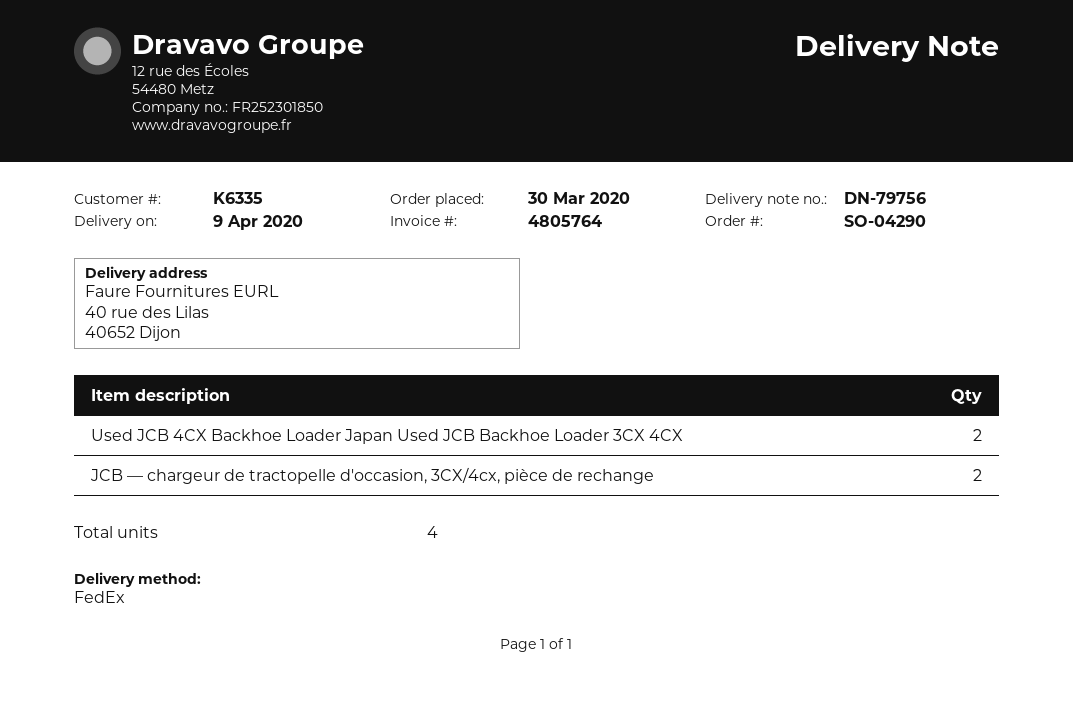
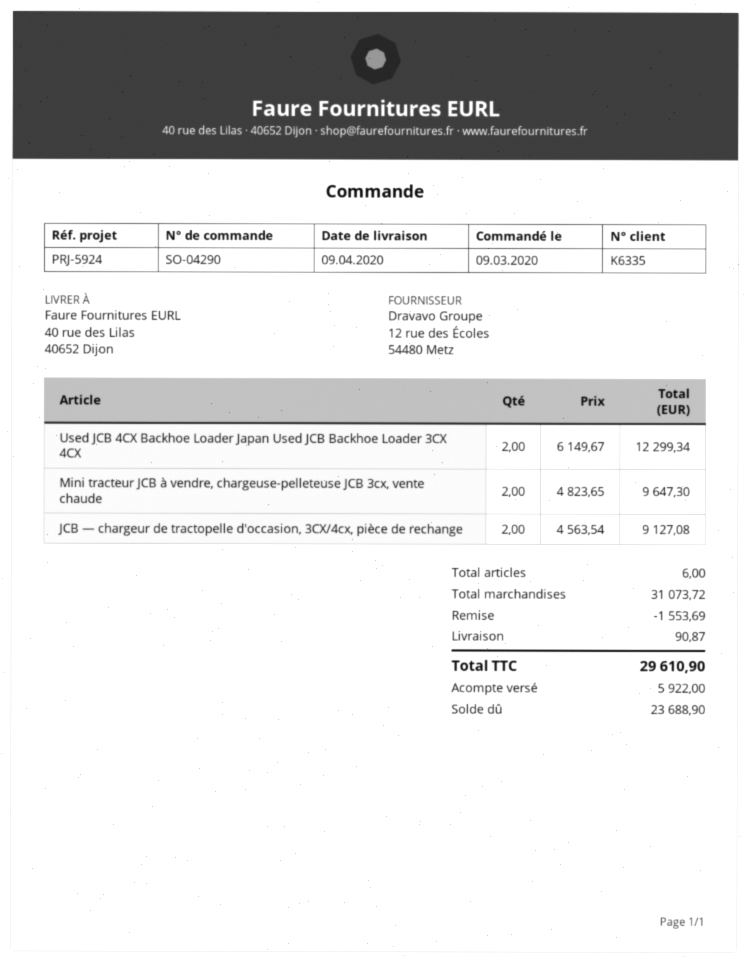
order date: 2020-03-30 -> 2020-03-09
Mini tracteur JCB à vendre, chargeuse-pelleteuse JCB 3cx, vente chaude: none -> 2
total quantity: 4 -> 6

